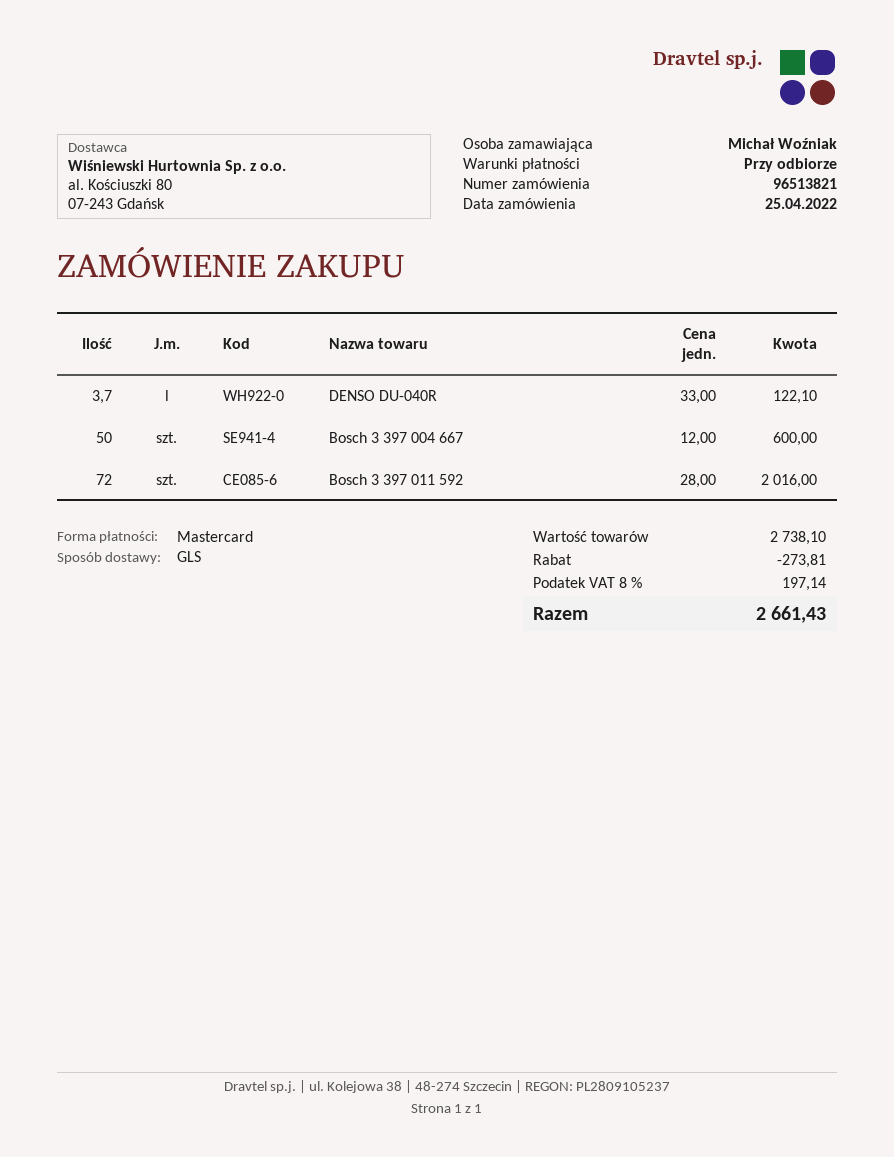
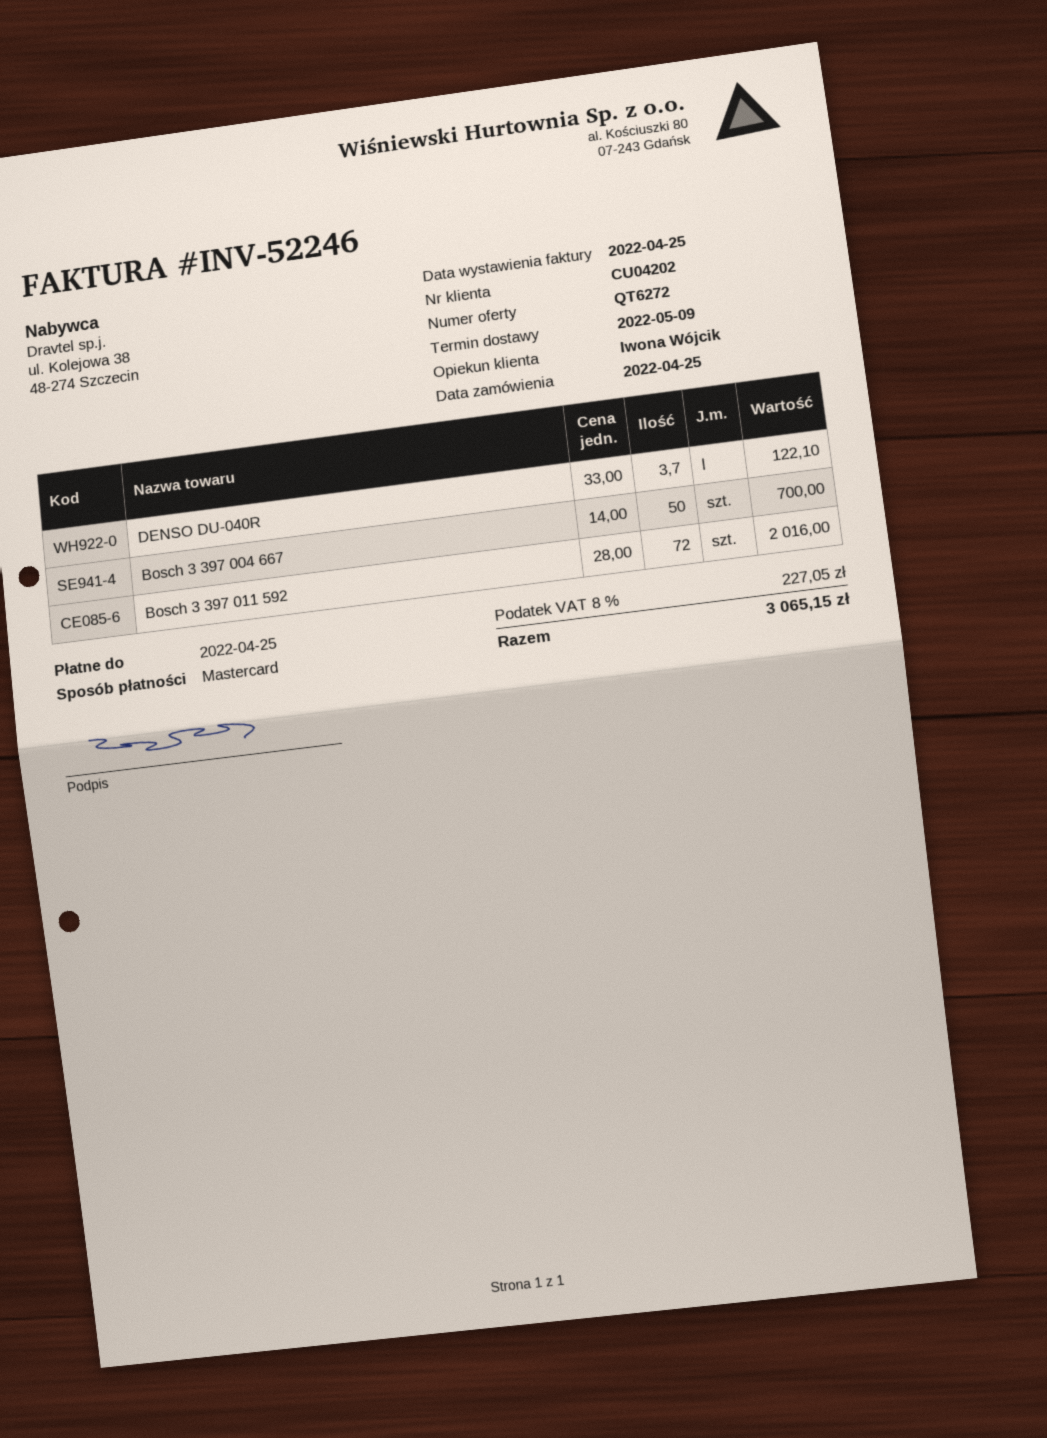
Bosch 3 397 004 667: 50 x 12.00 = 600.00 -> 50 x 14.00 = 700.00
discount: 273.81 -> none
tax: 8% = 197.14 -> 8% = 227.05
total: 2661.43 -> 3065.15

